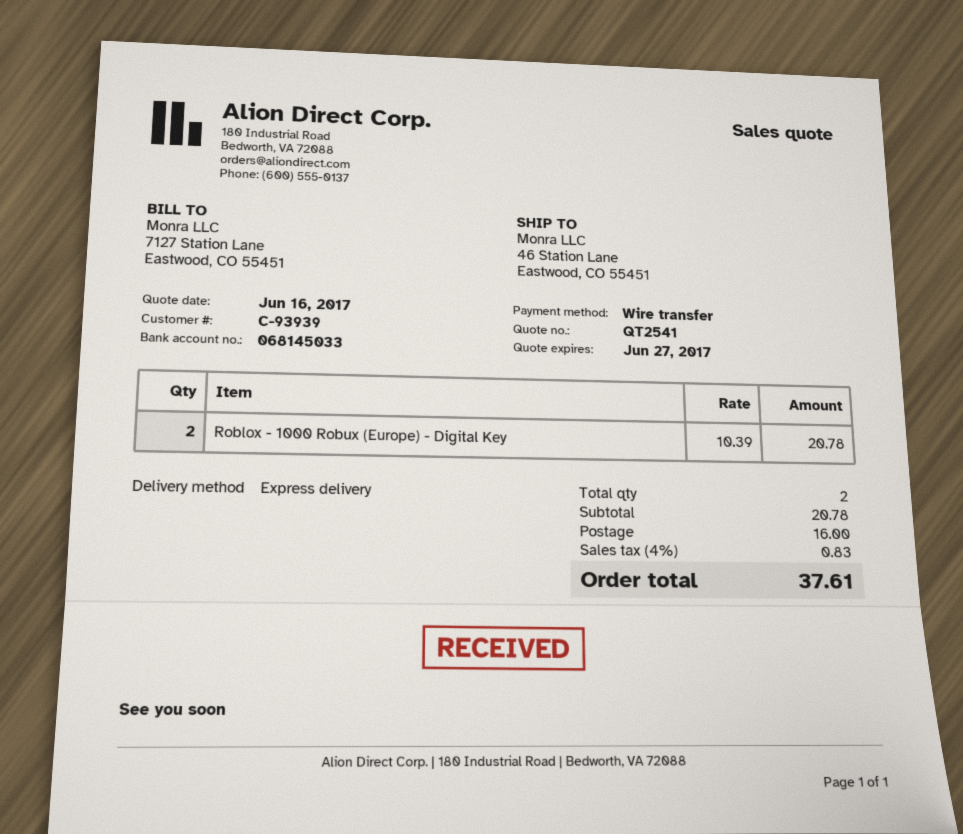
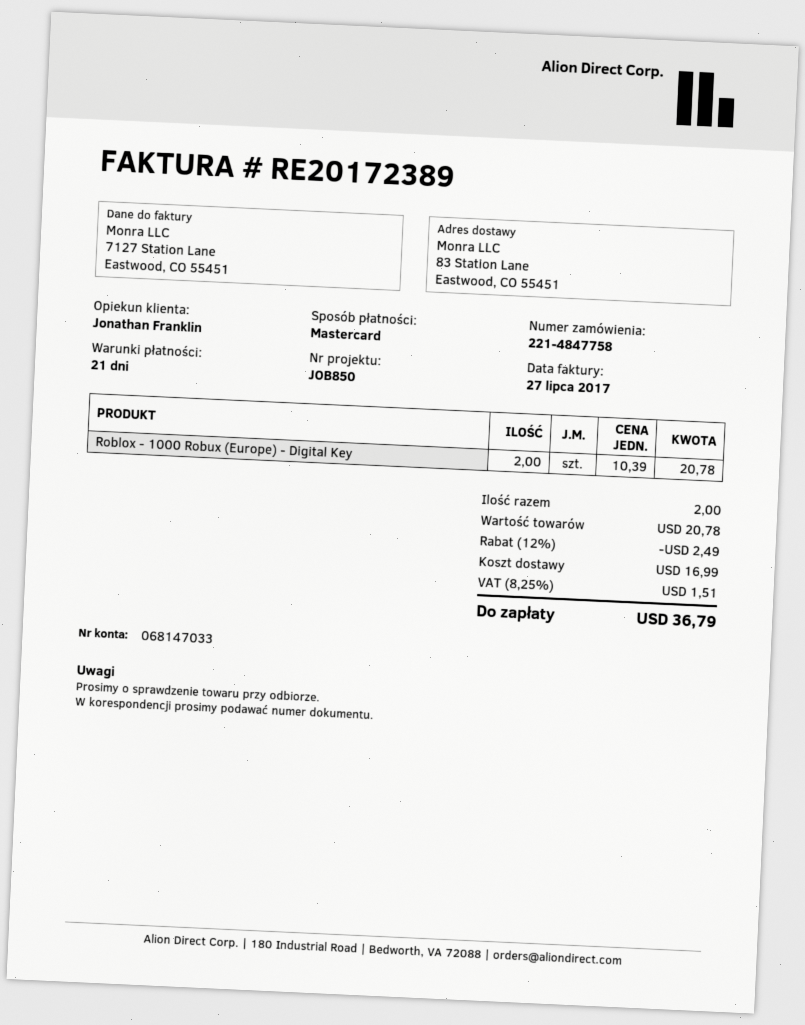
payment method: bank transfer -> Mastercard
bank account: 068145033 -> 068147033
ship to: 46 Station Lane, Eastwood, CO 55451 -> 83 Station Lane, Eastwood, CO 55451
discount: none -> 12% = 2.49
shipping: 16.00 -> 16.99
tax: 4% = 0.83 -> 8.25% = 1.51
total: 37.61 -> 36.79

